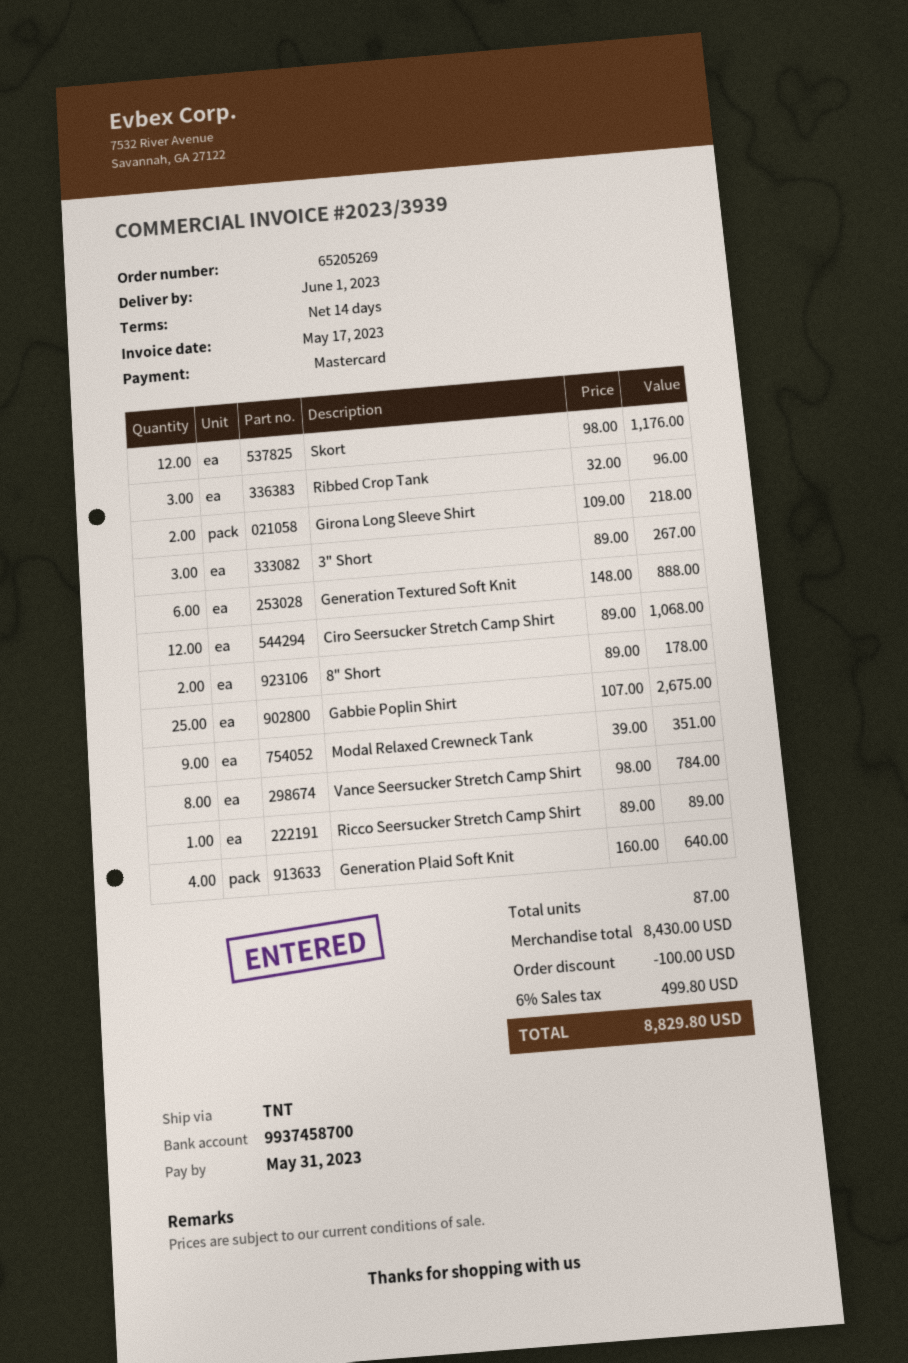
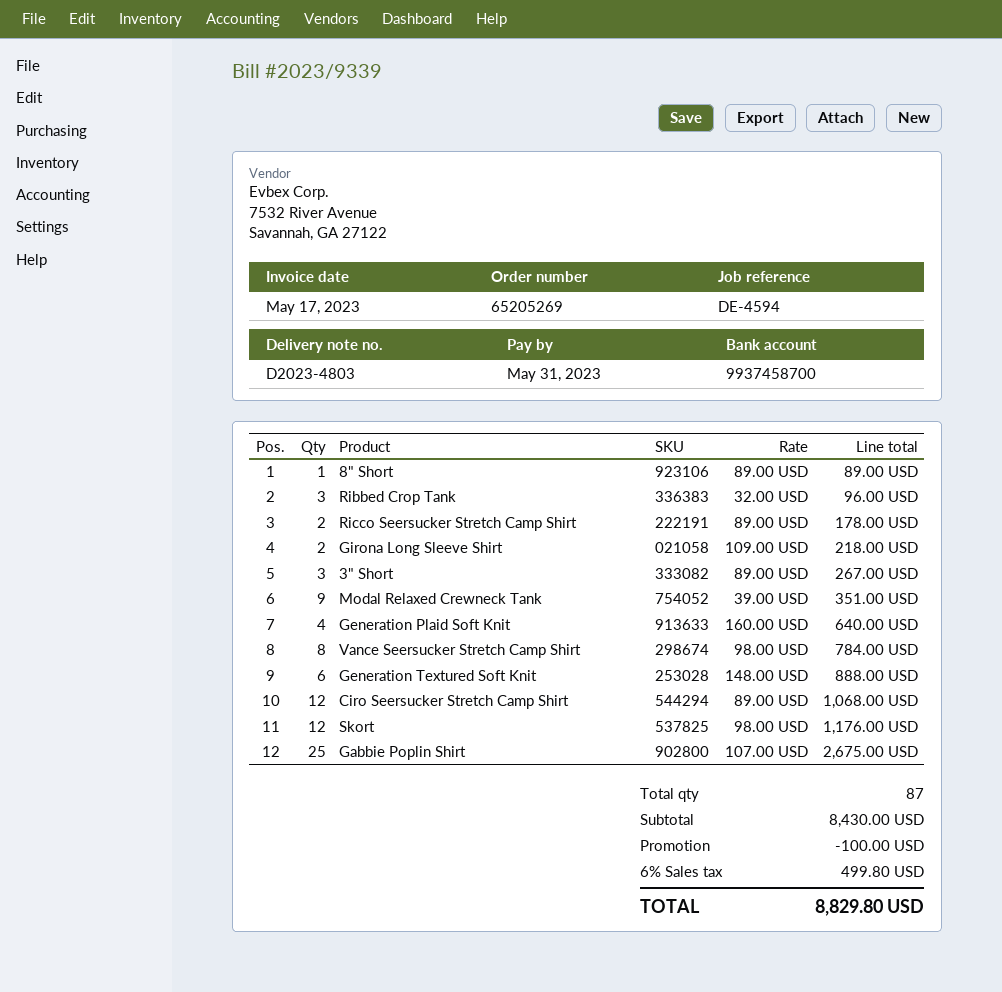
invoice number: 2023/3939 -> 2023/9339
8" Short: 2 x 89.00 = 178.00 -> 1 x 89.00 = 89.00
Ricco Seersucker Stretch Camp Shirt: 1 x 89.00 = 89.00 -> 2 x 89.00 = 178.00

